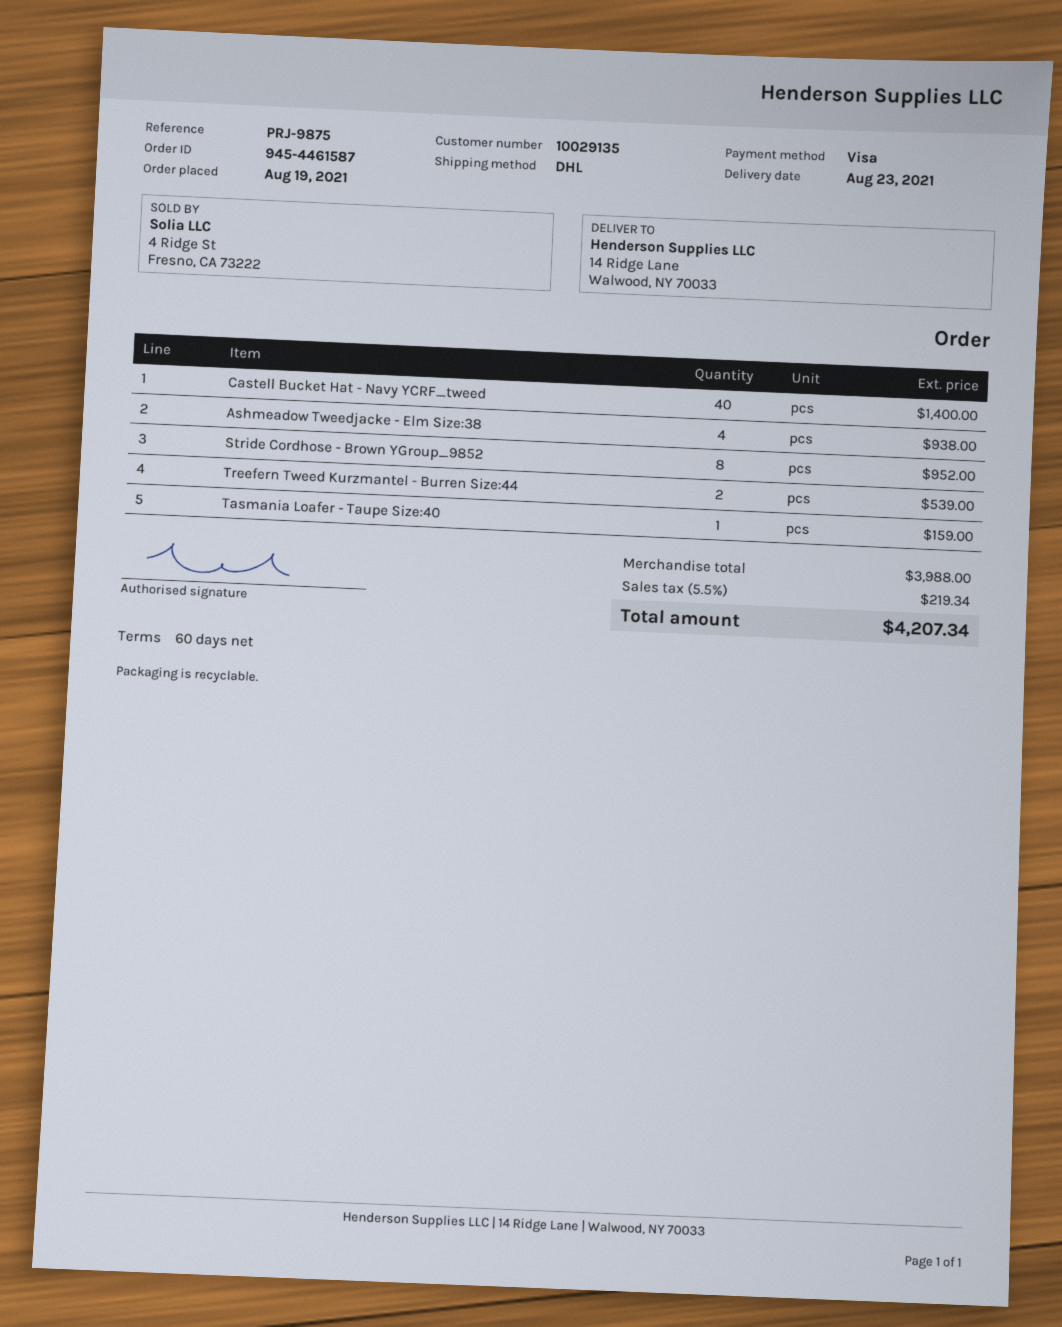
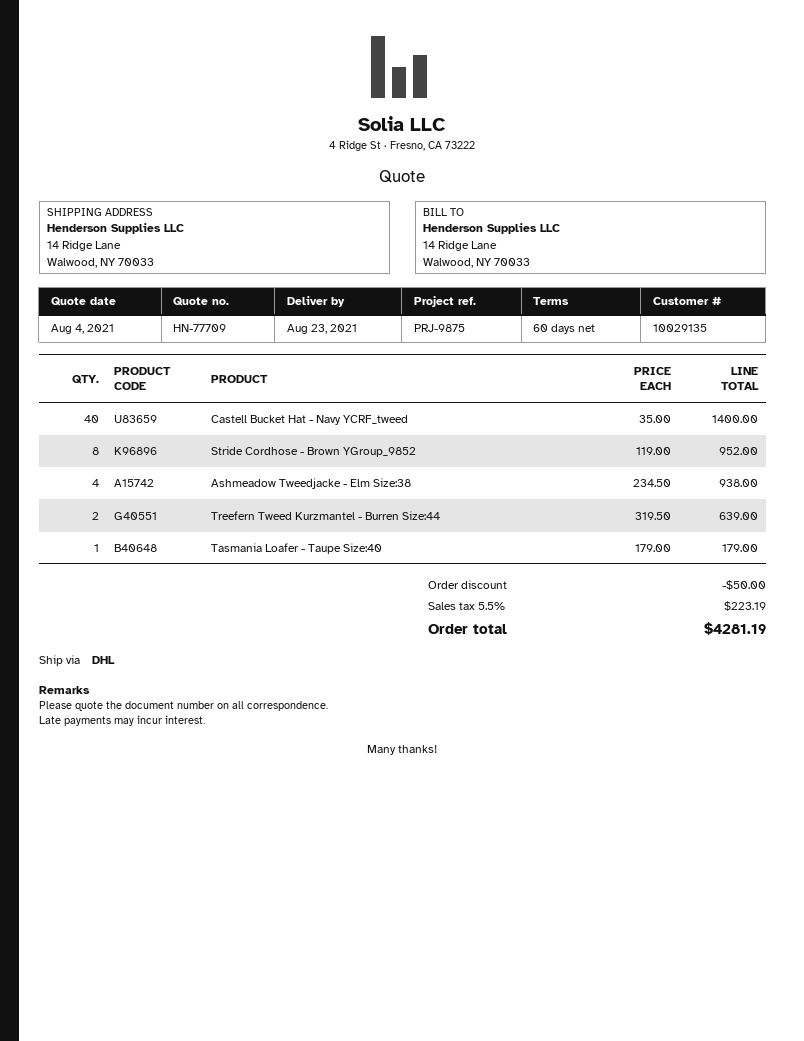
Treefern Tweed Kurzmantel - Burren Size:44: 2 for 539.00 -> 2 for 639.00
Tasmania Loafer - Taupe Size:40: 1 for 159.00 -> 1 for 179.00
discount: none -> 50.00
tax: 5.5% = 219.34 -> 5.5% = 223.19
total: 4207.34 -> 4281.19

